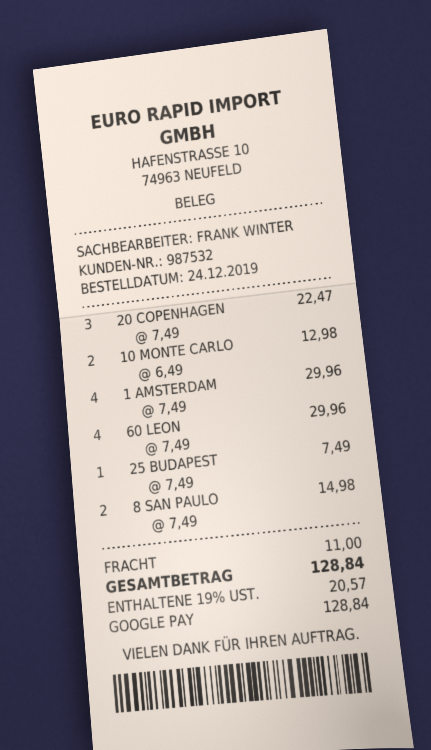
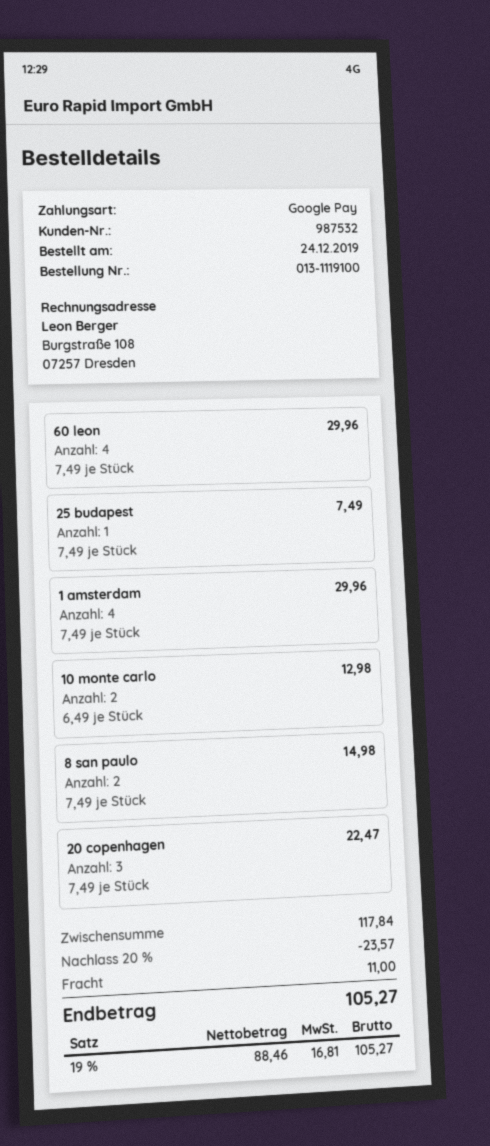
discount: none -> 20% = 23.57
tax: 19% = 20.57 -> 19% = 16.81
total: 128.84 -> 105.27

